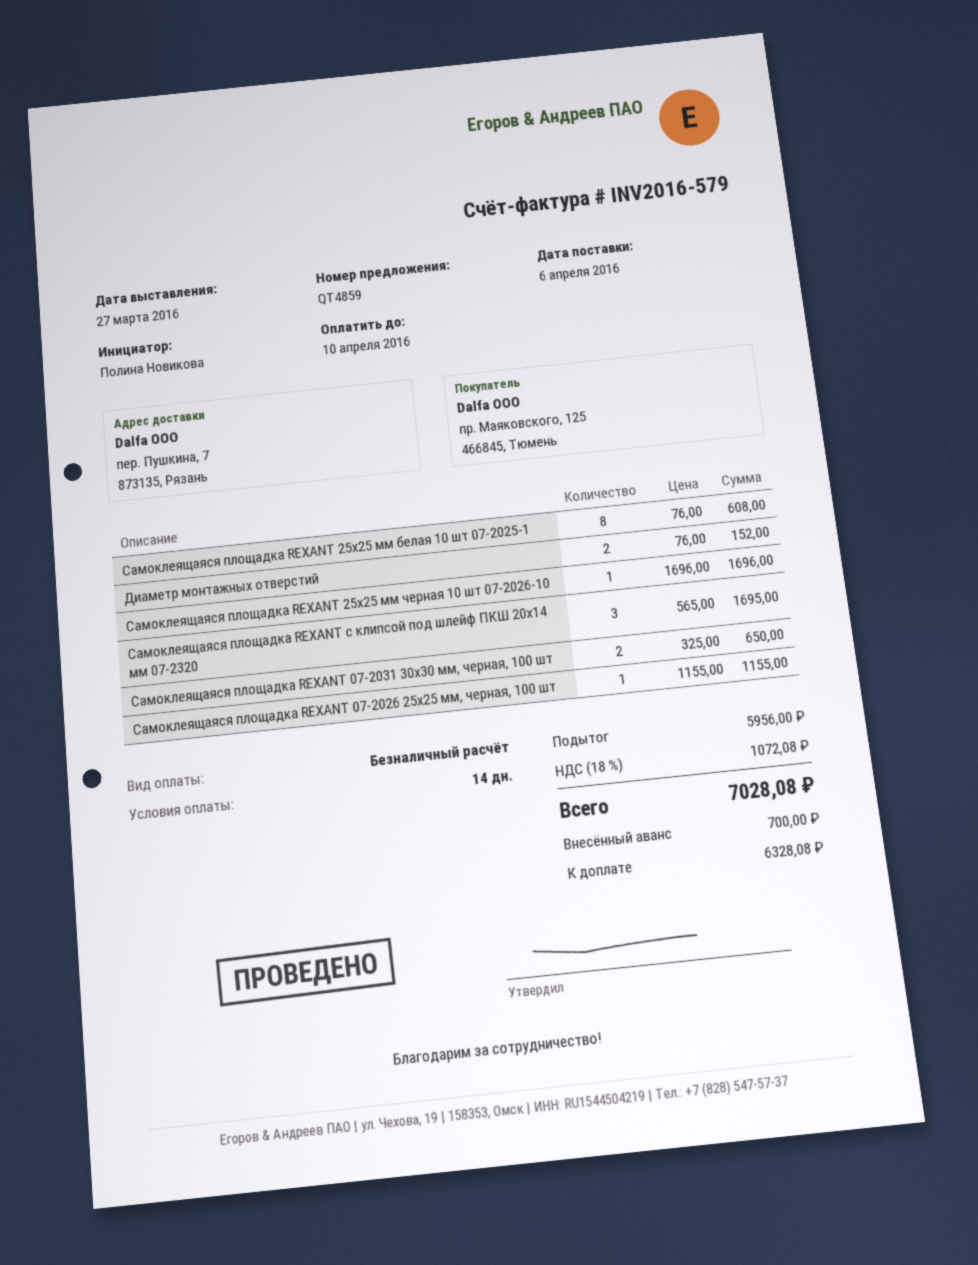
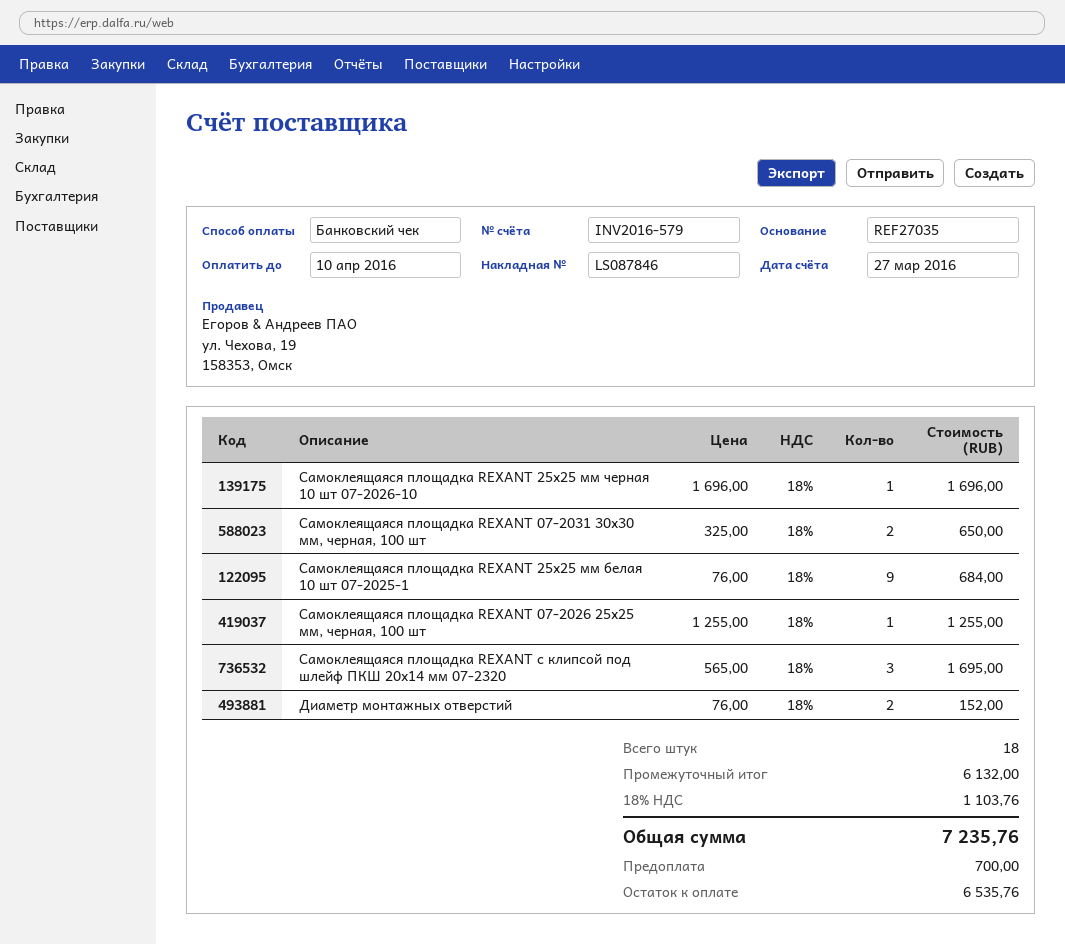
payment method: bank transfer -> cheque
Самоклеящаяся площадка REXANT 25x25 мм белая 10 шт 07-2025-1: 8 x 76.00 = 608.00 -> 9 x 76.00 = 684.00
Самоклеящаяся площадка REXANT 07-2026 25x25 мм, черная, 100 шт: 1 x 1155.00 = 1155.00 -> 1 x 1255.00 = 1255.00
subtotal: 5956.00 -> 6132.00
tax: 18% = 1072.08 -> 18% = 1103.76
total: 7028.08 -> 7235.76
balance: 6328.08 -> 6535.76

